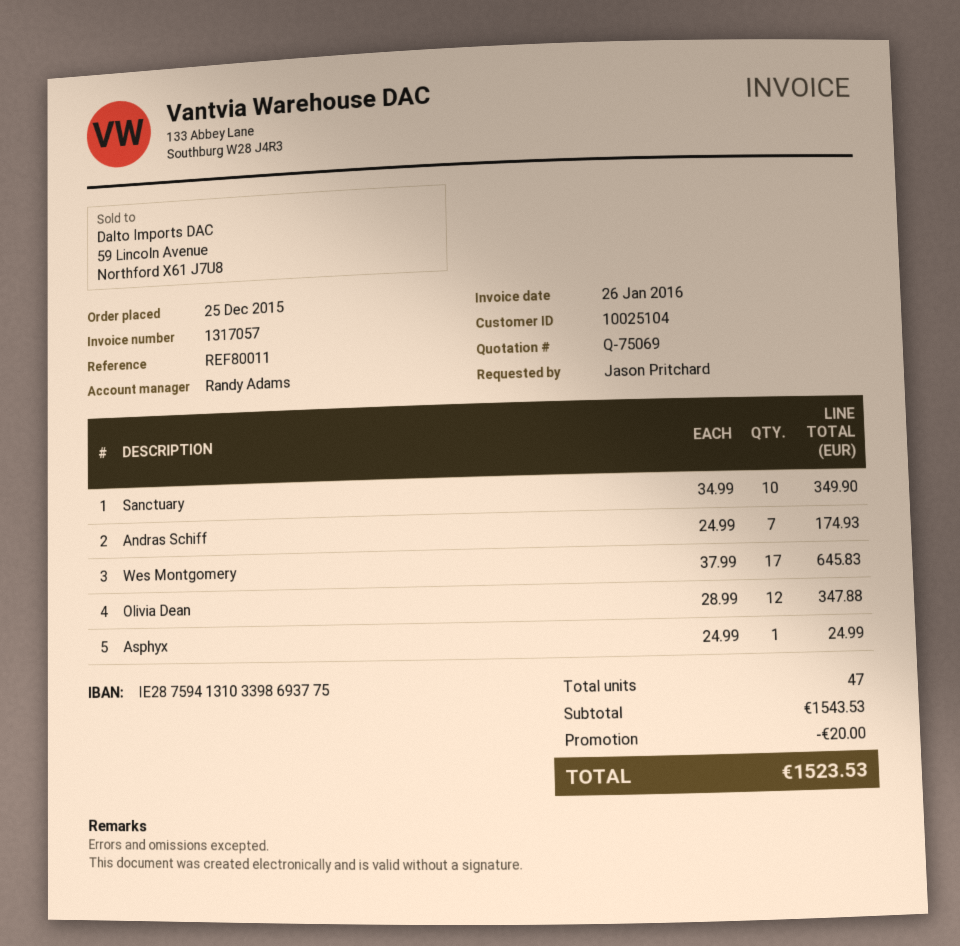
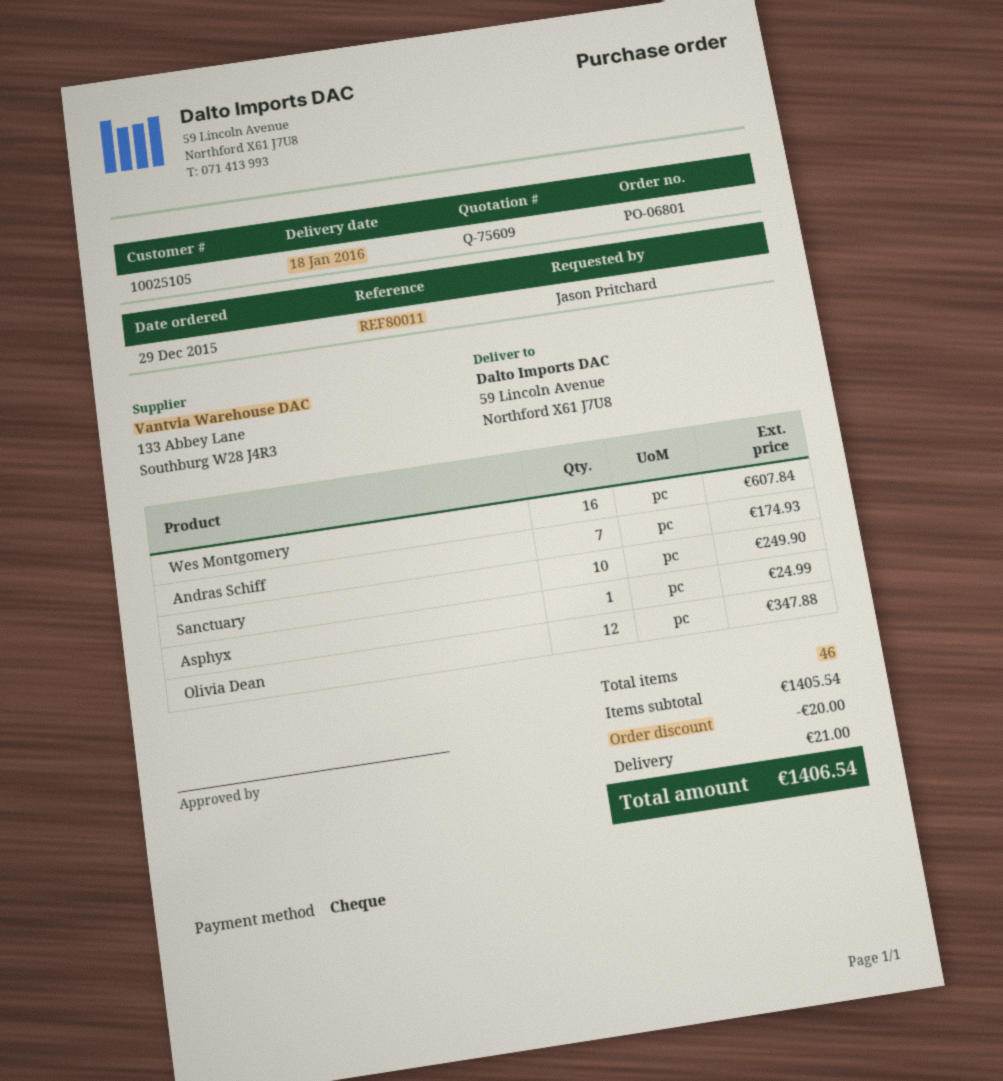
quote number: Q-75069 -> Q-75609
order date: 2015-12-25 -> 2015-12-29
customer number: 10025104 -> 10025105
Sanctuary: 10 for 349.90 -> 10 for 249.90
Wes Montgomery: 17 for 645.83 -> 16 for 607.84
total quantity: 47 -> 46
subtotal: 1543.53 -> 1405.54
shipping: none -> 21.00
total: 1523.53 -> 1406.54

